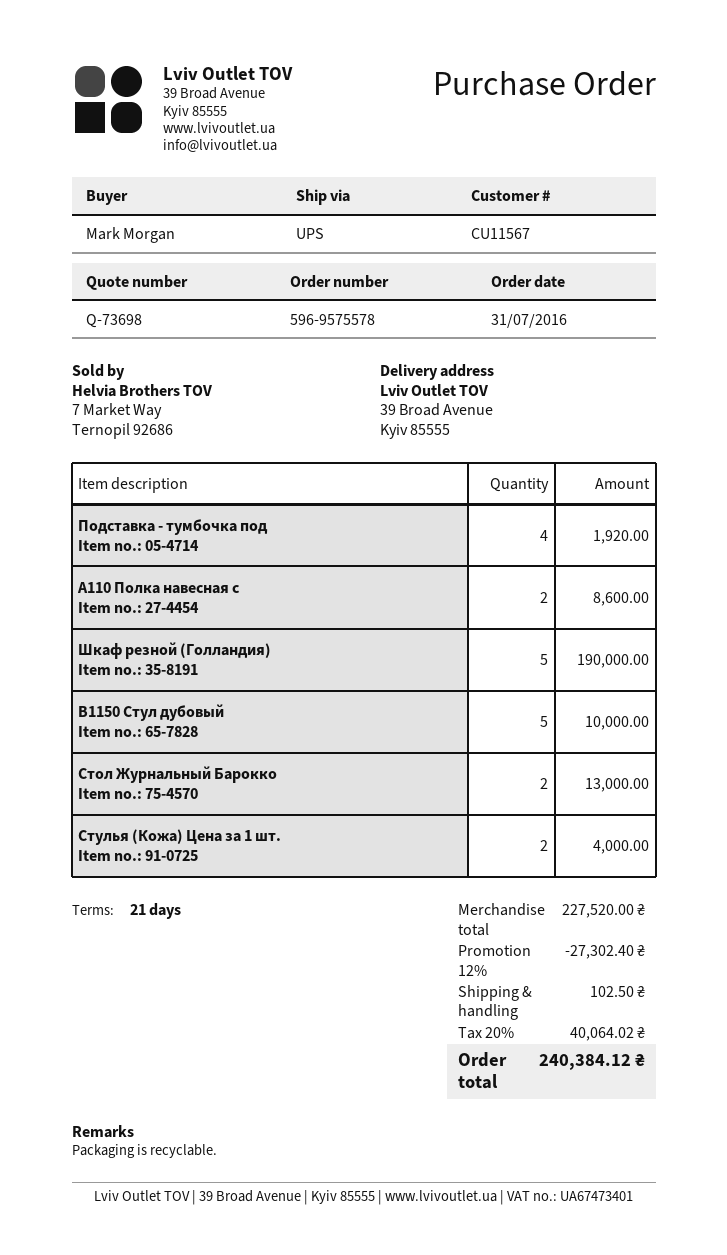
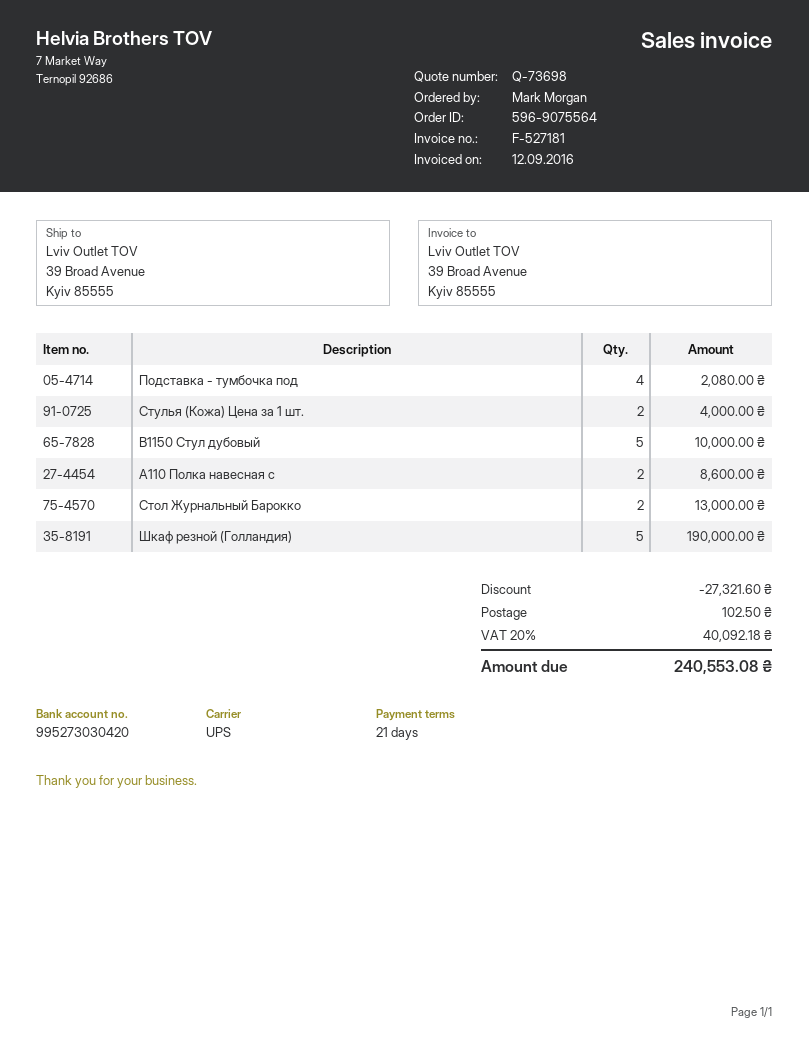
order number: 596-9575578 -> 596-9075564
Подставка - тумбочка под: 4 for 1920.00 -> 4 for 2080.00
discount: 27302.40 -> 27321.60
tax: 20% = 40064.02 -> 20% = 40092.18
total: 240384.12 -> 240553.08

